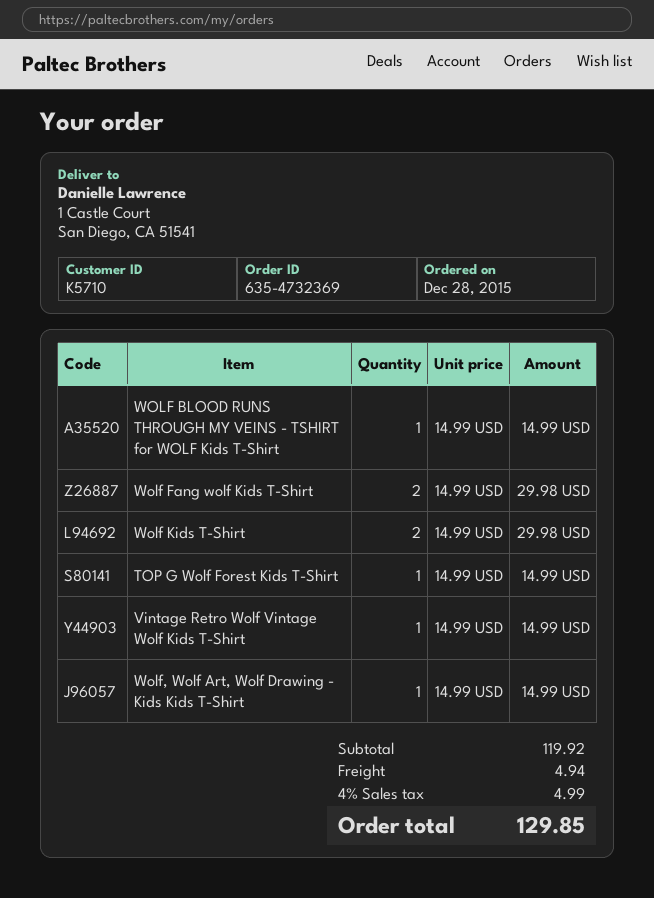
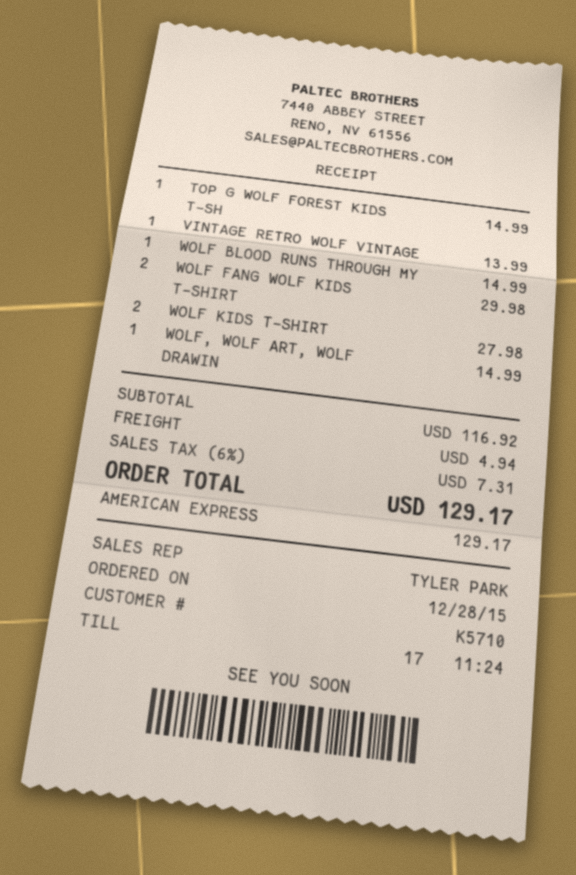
Wolf Kids T-Shirt: 2 for 29.98 -> 2 for 27.98
Vintage Retro Wolf Vintage Wolf Kids T-Shirt: 1 for 14.99 -> 1 for 13.99
subtotal: 119.92 -> 116.92
tax: 4% = 4.99 -> 6% = 7.31
total: 129.85 -> 129.17

